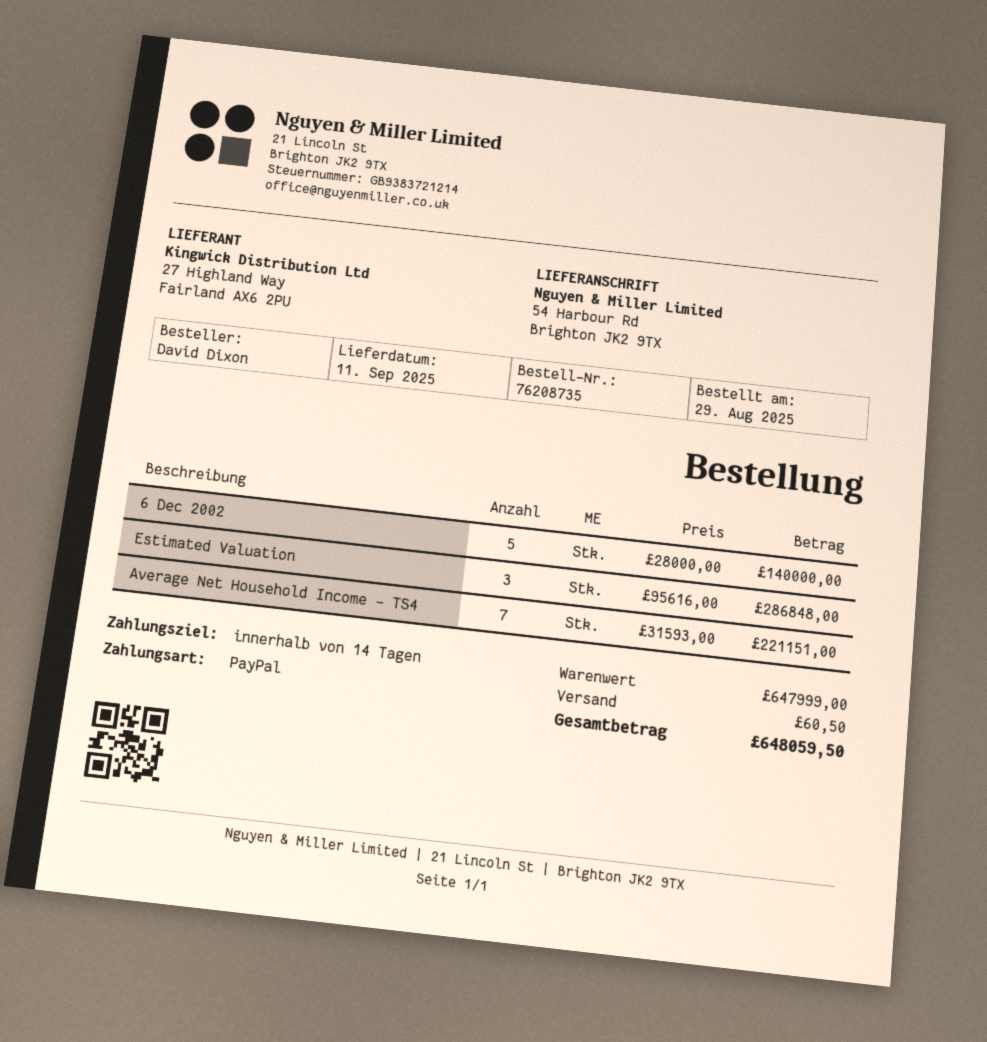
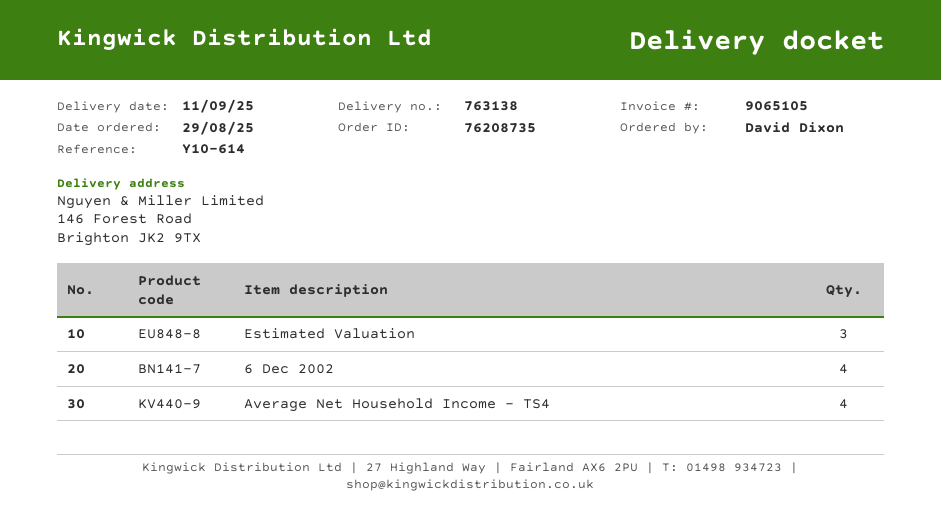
ship to: 54 Harbour Rd, Brighton JK2 9TX -> 146 Forest Road, Brighton JK2 9TX
6 Dec 2002: 5 -> 4
Average Net Household Income - TS4: 7 -> 4

